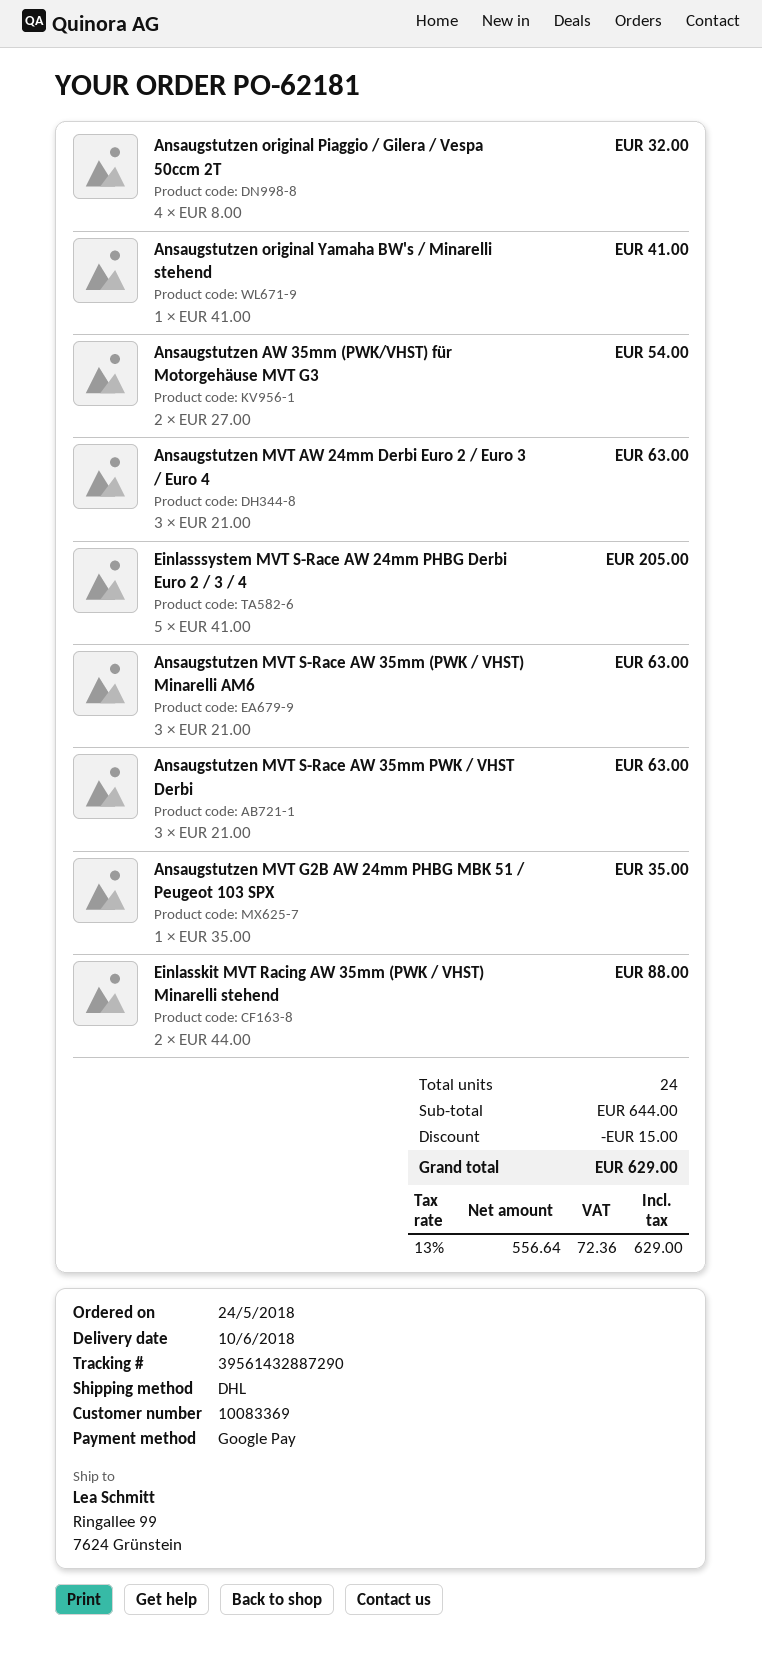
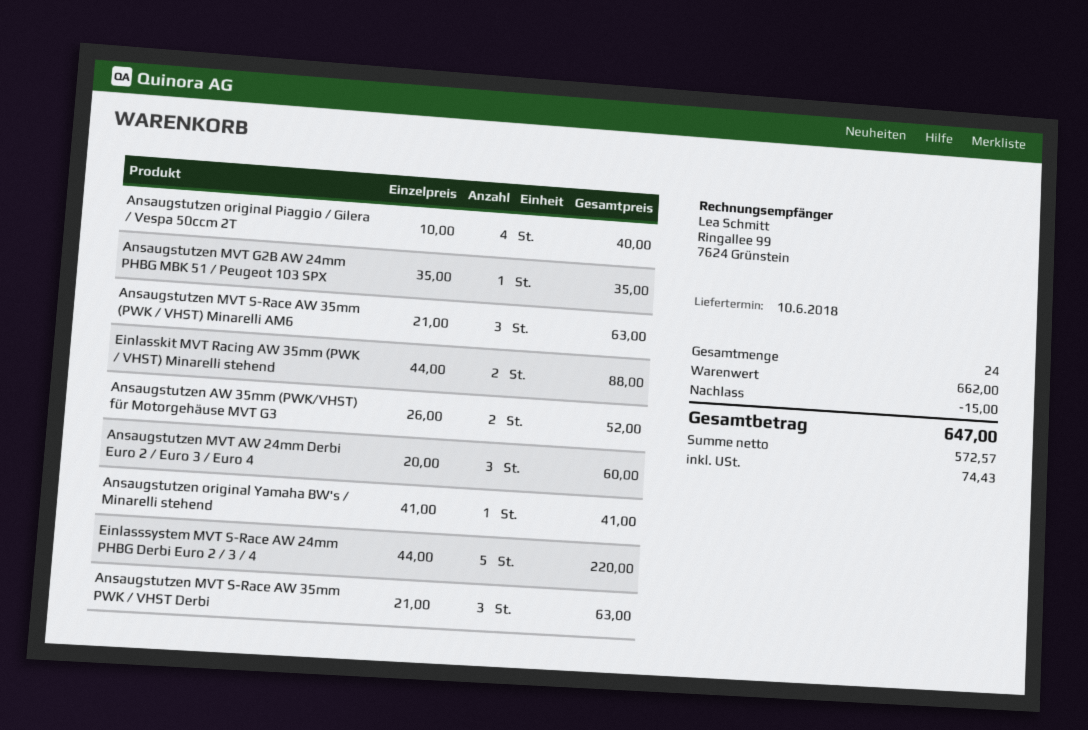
Ansaugstutzen original Piaggio / Gilera / Vespa 50ccm 2T: 4 x 8.00 = 32.00 -> 4 x 10.00 = 40.00
Ansaugstutzen AW 35mm (PWK/VHST) für Motorgehäuse MVT G3: 2 x 27.00 = 54.00 -> 2 x 26.00 = 52.00
Ansaugstutzen MVT AW 24mm Derbi Euro 2 / Euro 3 / Euro 4: 3 x 21.00 = 63.00 -> 3 x 20.00 = 60.00
Einlasssystem MVT S-Race AW 24mm PHBG Derbi Euro 2 / 3 / 4: 5 x 41.00 = 205.00 -> 5 x 44.00 = 220.00
subtotal: 644.00 -> 662.00
net: 556.64 -> 572.57
tax: 72.36 -> 74.43
total: 629.00 -> 647.00

